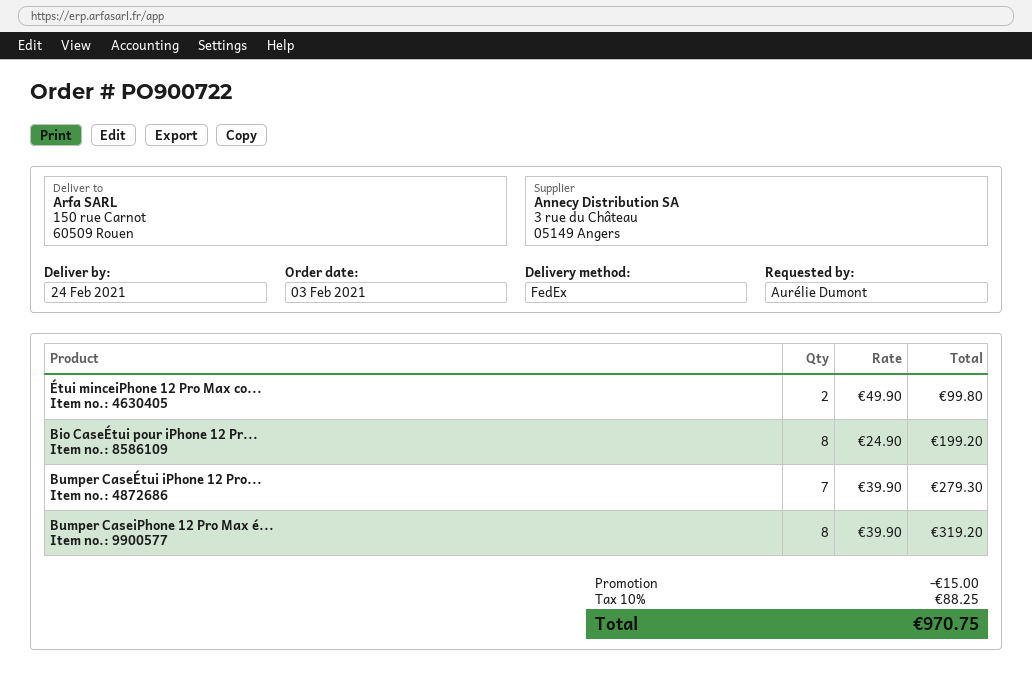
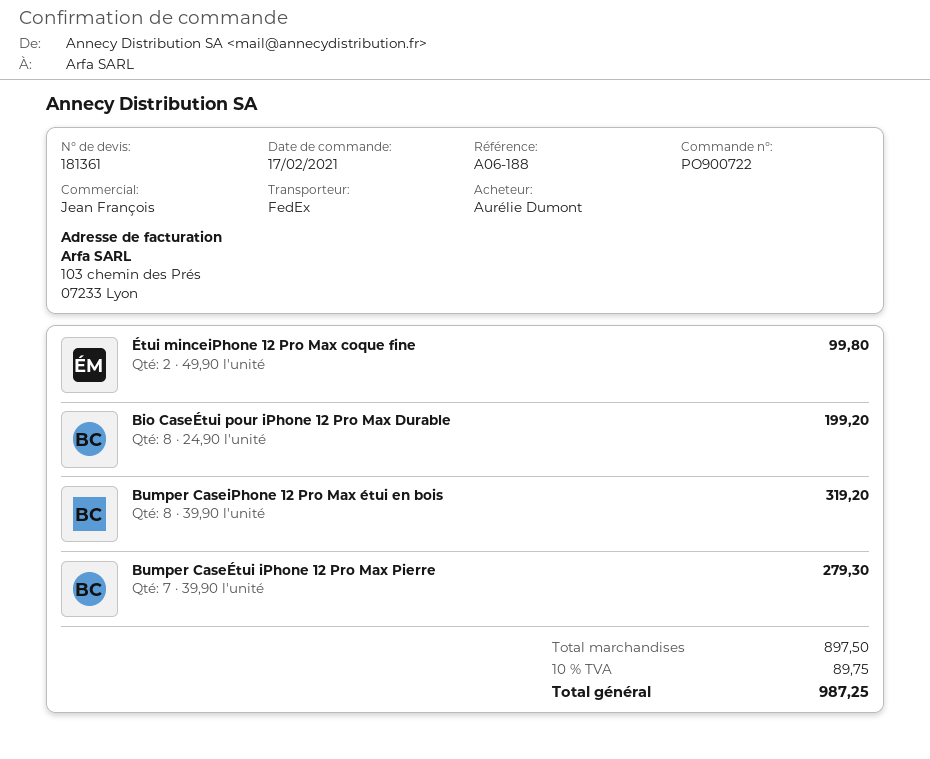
order date: 2021-02-03 -> 2021-02-17
discount: 15.00 -> none
tax: 10% = 88.25 -> 10% = 89.75
total: 970.75 -> 987.25

